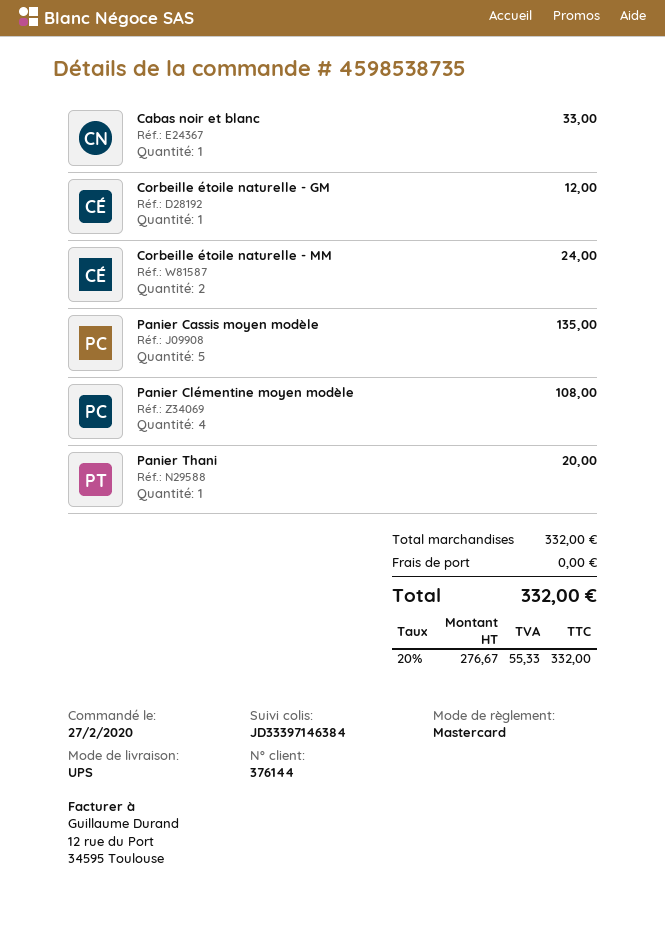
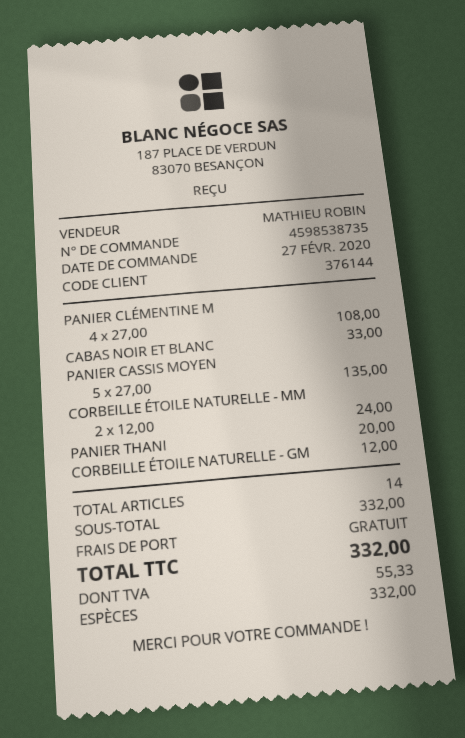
payment method: Mastercard -> cash

